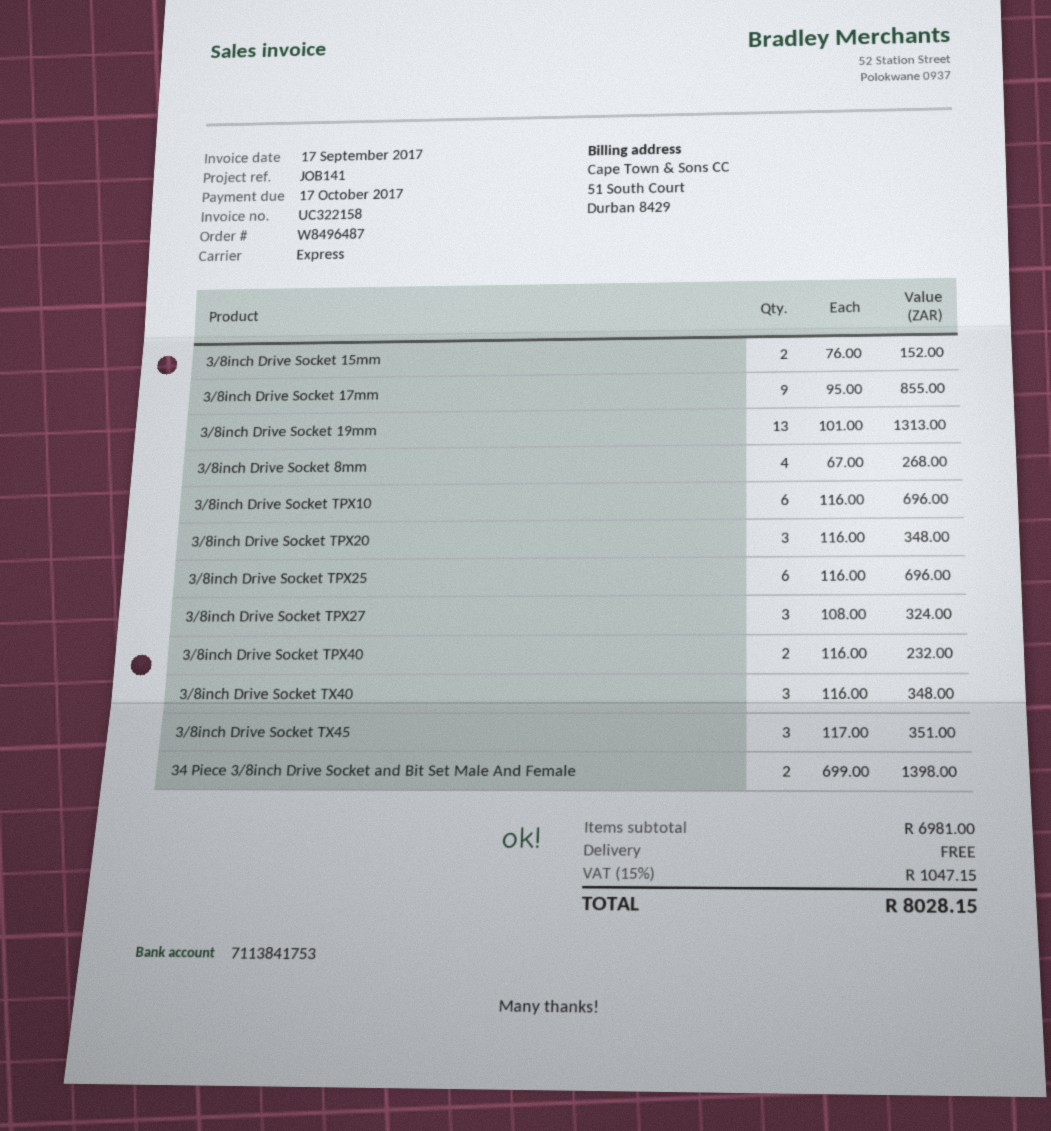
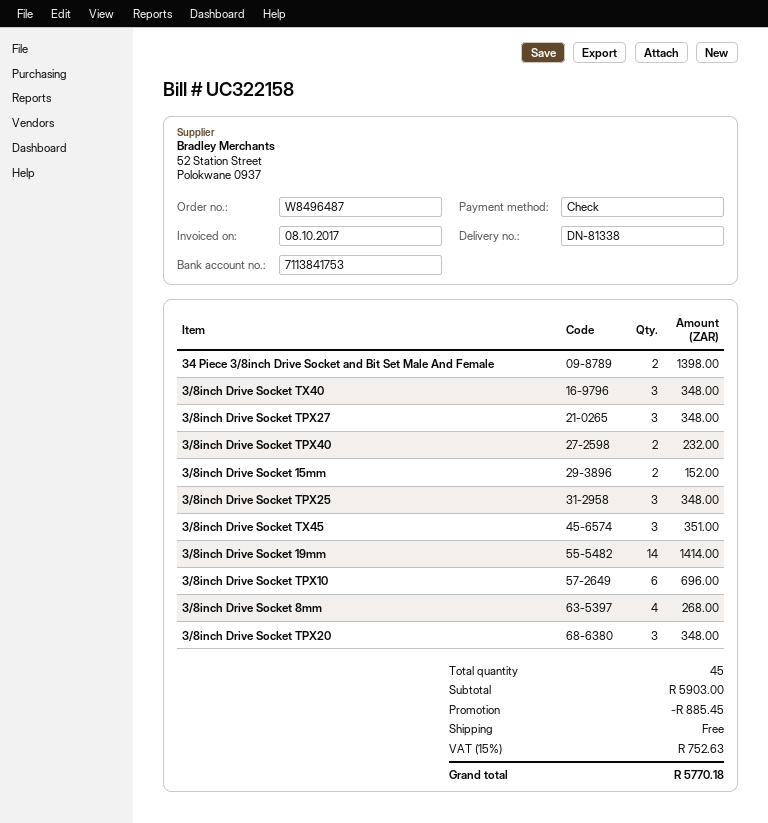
invoice date: 2017-09-17 -> 2017-10-08
3/8inch Drive Socket 17mm: 9 for 855.00 -> none
3/8inch Drive Socket 19mm: 13 for 1313.00 -> 14 for 1414.00
3/8inch Drive Socket TPX25: 6 for 696.00 -> 3 for 348.00
3/8inch Drive Socket TPX27: 3 for 324.00 -> 3 for 348.00
subtotal: 6981.00 -> 5903.00
discount: none -> 885.45
tax: 15% = 1047.15 -> 15% = 752.63
total: 8028.15 -> 5770.18

